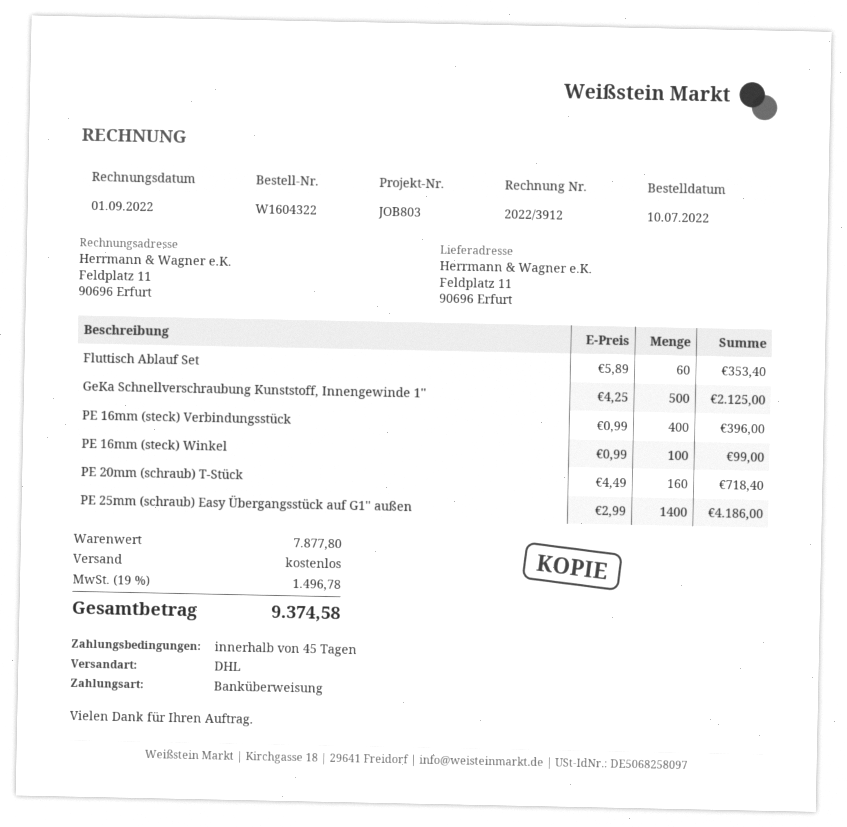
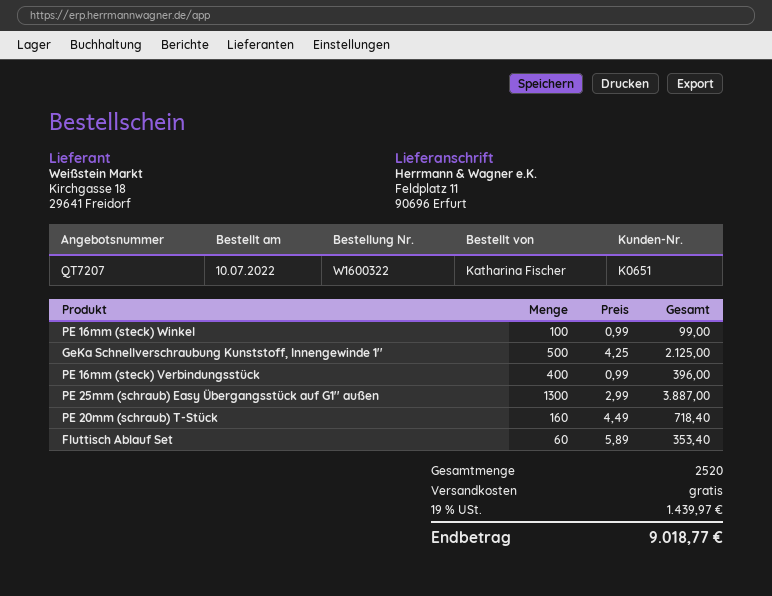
order number: W1604322 -> W1600322
PE 25mm (schraub) Easy Übergangsstück auf G1'' außen: 1400 x 2.99 = 4186.00 -> 1300 x 2.99 = 3887.00
tax: 19% = 1496.78 -> 19% = 1439.97
total: 9374.58 -> 9018.77

